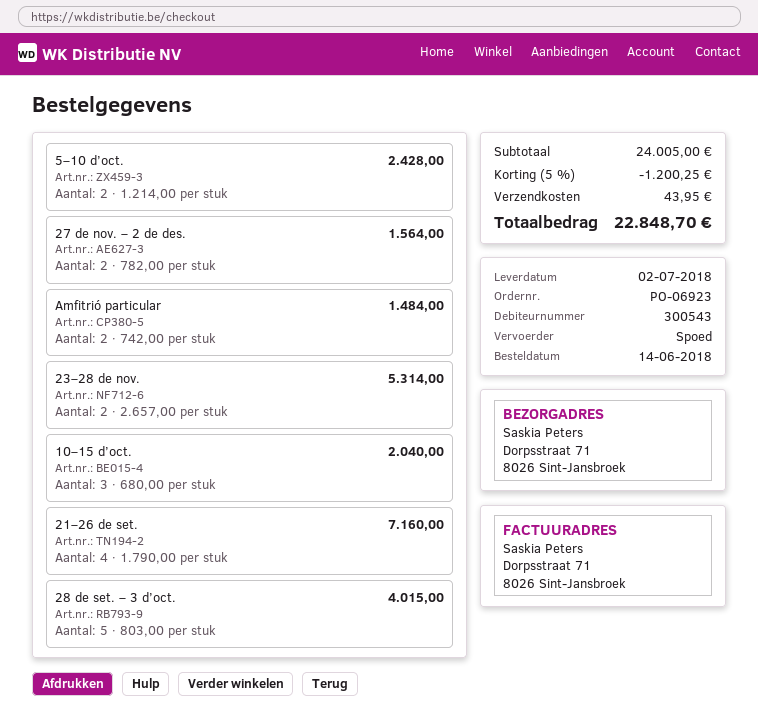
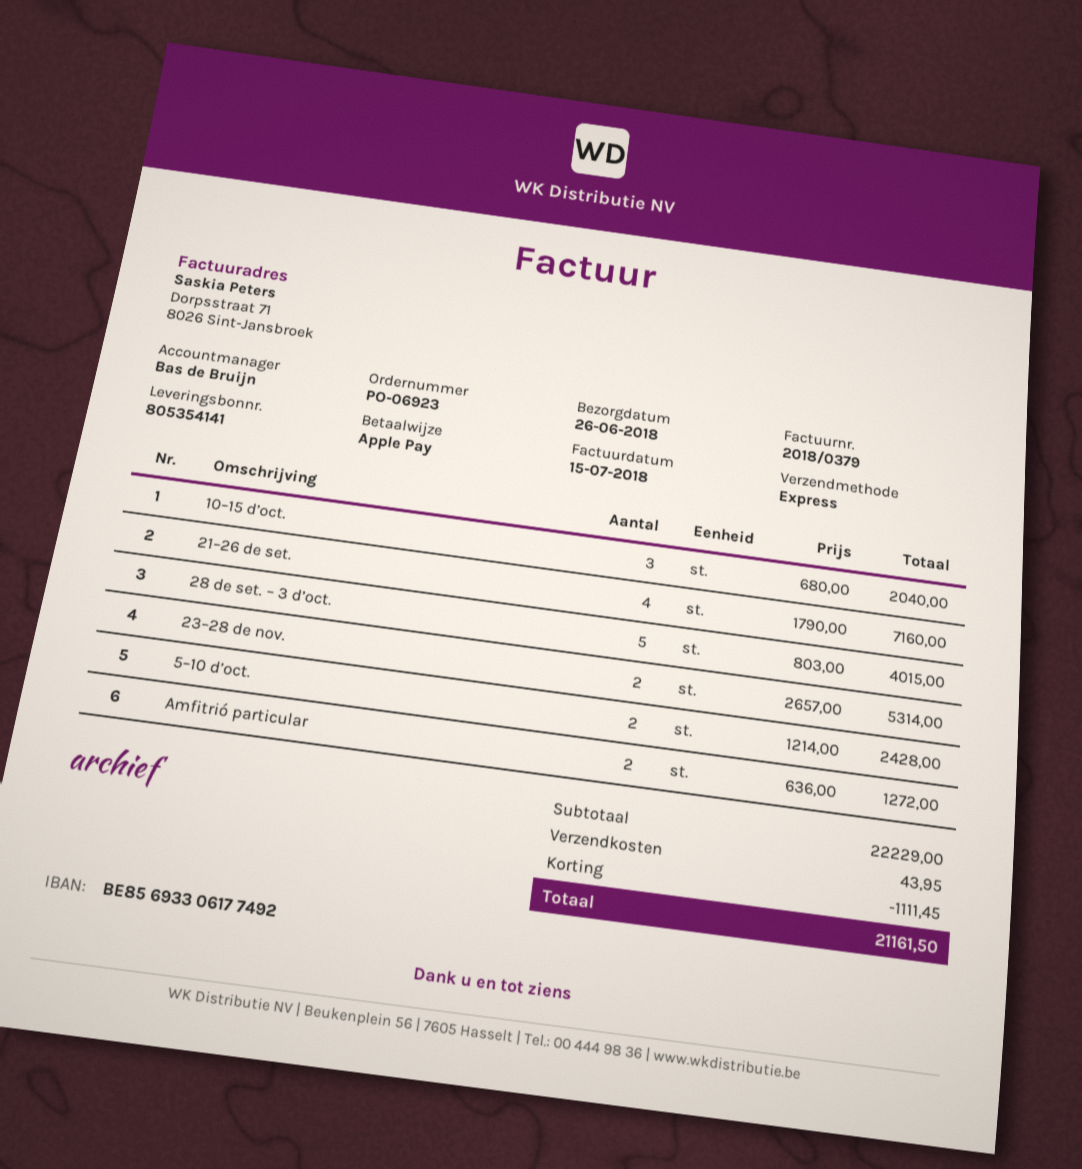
delivery date: 2018-07-02 -> 2018-06-26
27 de nov. – 2 de des.: 2 x 782.00 = 1564.00 -> none
Amfitrió particular: 2 x 742.00 = 1484.00 -> 2 x 636.00 = 1272.00
subtotal: 24005.00 -> 22229.00
discount: 1200.25 -> 1111.45
total: 22848.70 -> 21161.50

